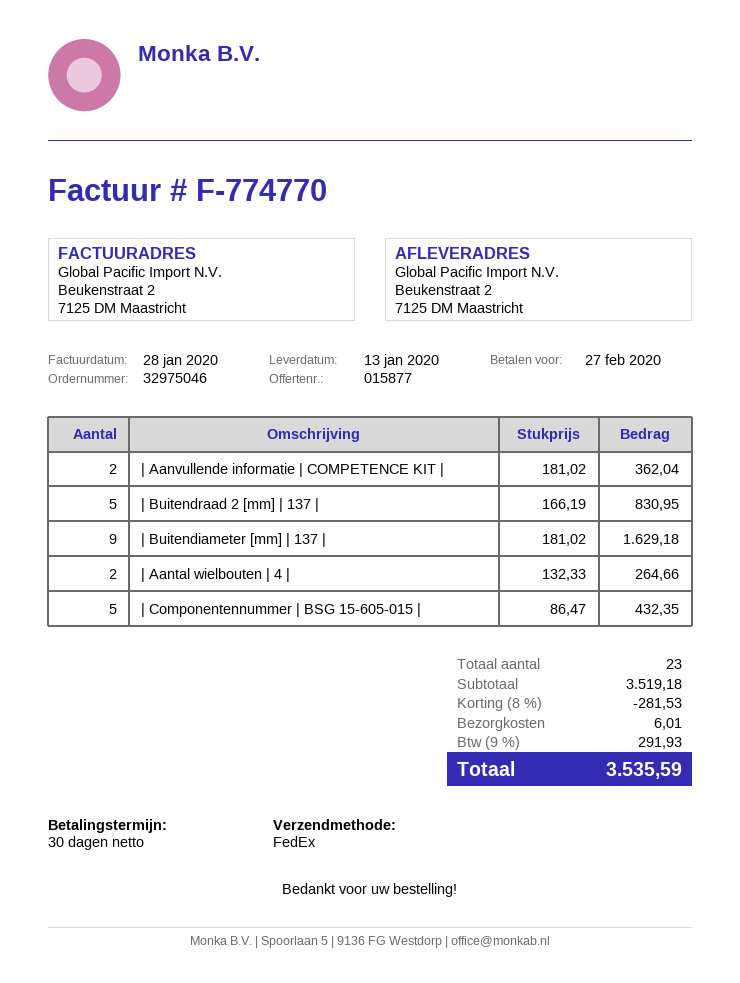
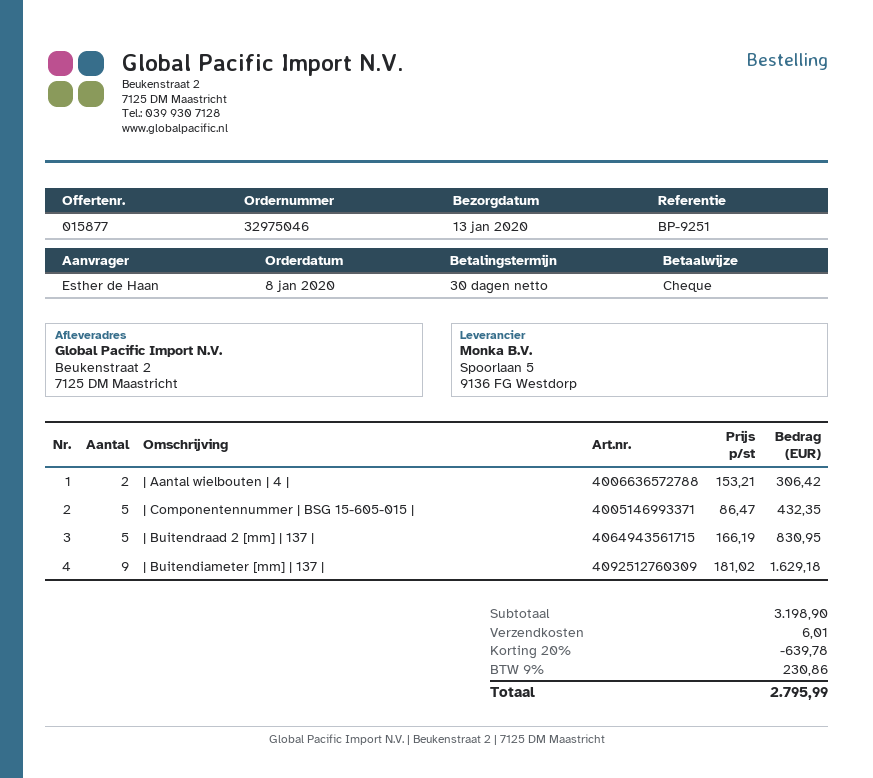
| Aanvullende informatie | COMPETENCE KIT |: 2 x 181.02 = 362.04 -> none
| Aantal wielbouten | 4 |: 2 x 132.33 = 264.66 -> 2 x 153.21 = 306.42
subtotal: 3519.18 -> 3198.90
discount: 8% = 281.53 -> 20% = 639.78
tax: 9% = 291.93 -> 9% = 230.86
total: 3535.59 -> 2795.99

